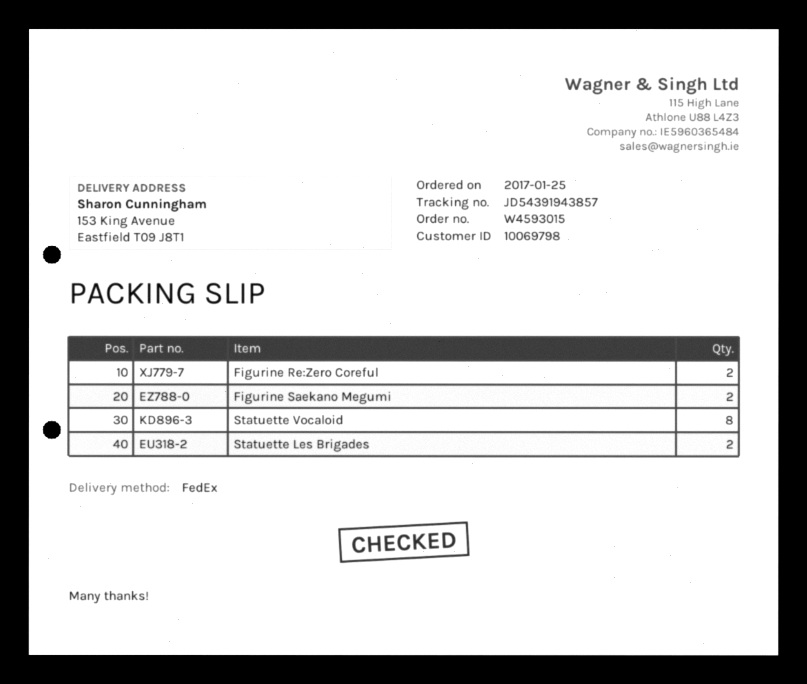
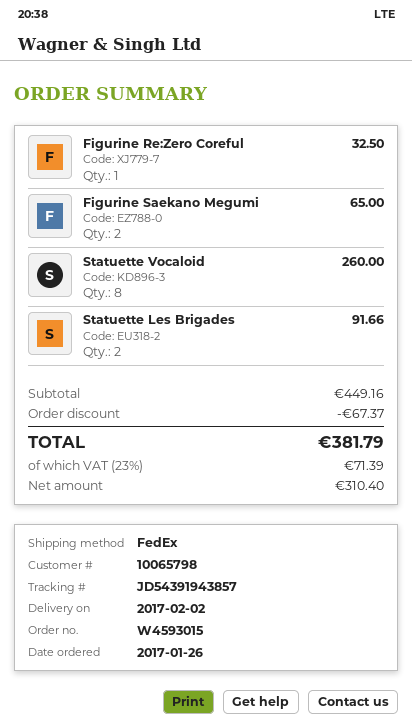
order date: 2017-01-25 -> 2017-01-26
customer number: 10069798 -> 10065798
Figurine Re:Zero Coreful: 2 -> 1

